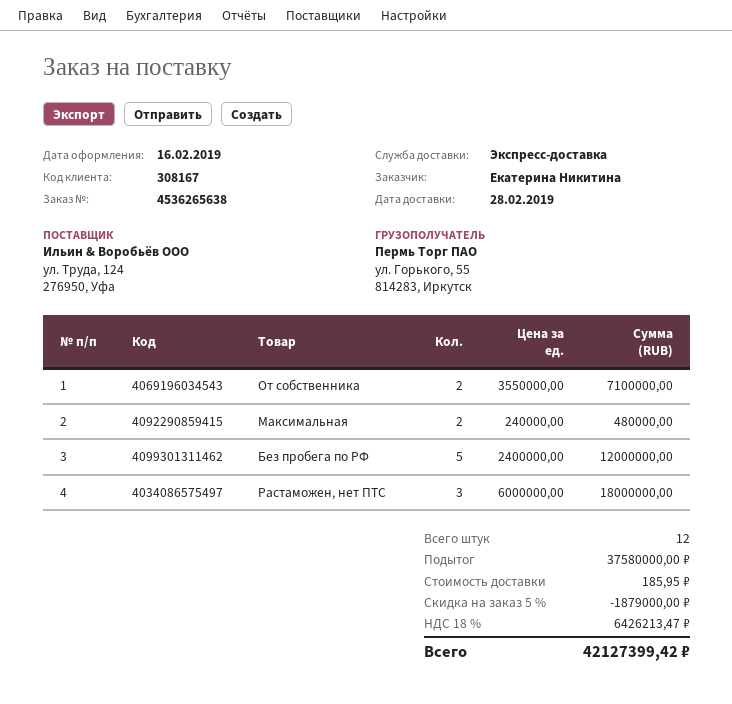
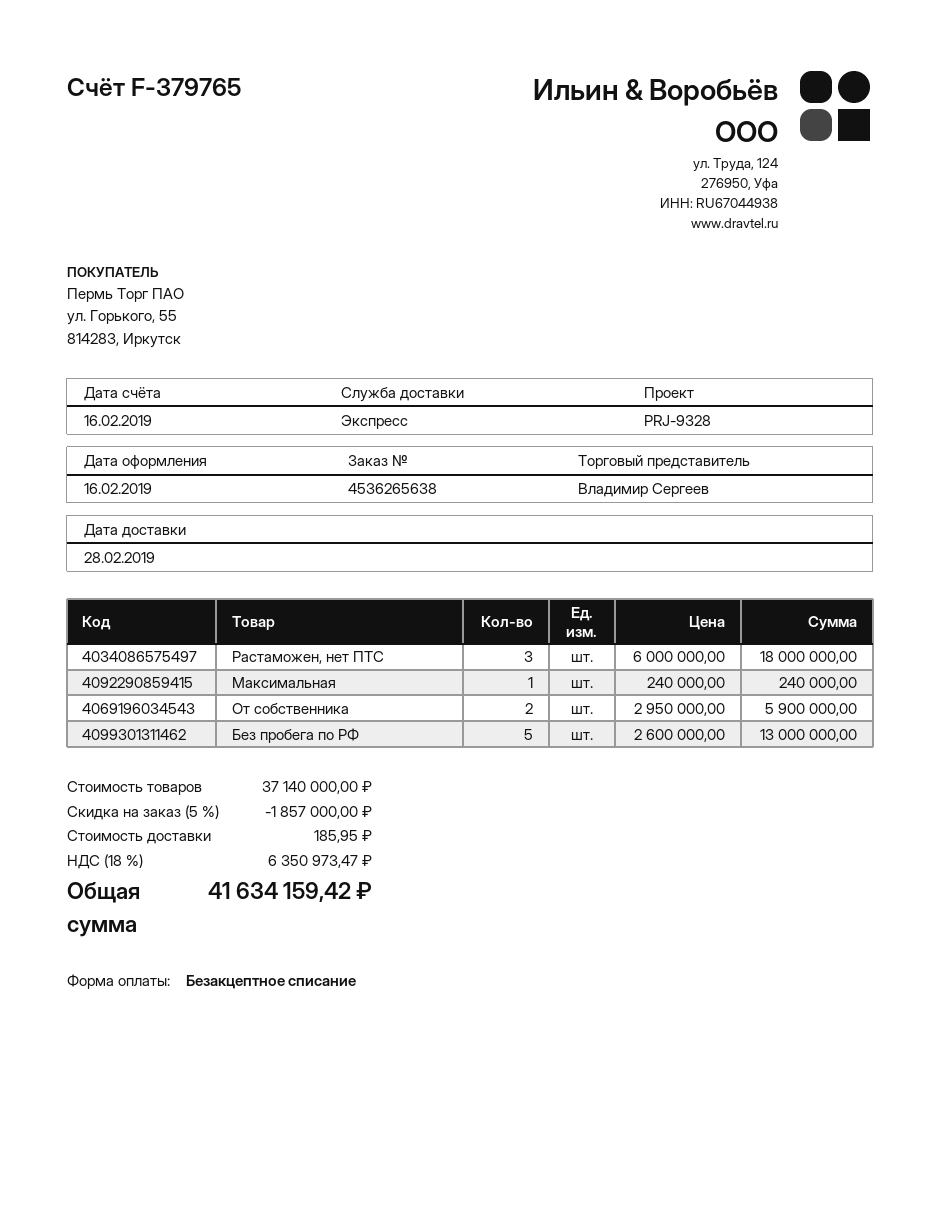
От собственника: 2 x 3550000.00 = 7100000.00 -> 2 x 2950000.00 = 5900000.00
Максимальная: 2 x 240000.00 = 480000.00 -> 1 x 240000.00 = 240000.00
Без пробега по РФ: 5 x 2400000.00 = 12000000.00 -> 5 x 2600000.00 = 13000000.00
subtotal: 37580000.00 -> 37140000.00
discount: 5% = 1879000.00 -> 5% = 1857000.00
tax: 18% = 6426213.47 -> 18% = 6350973.47
total: 42127399.42 -> 41634159.42

